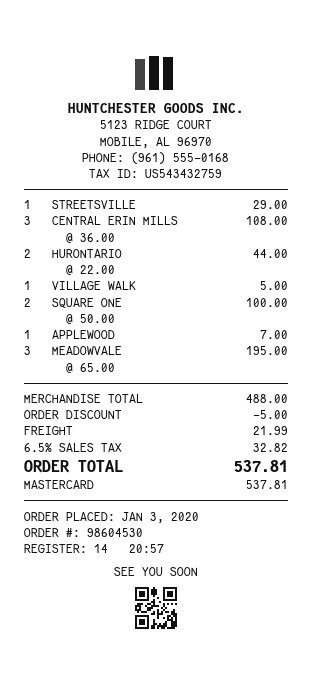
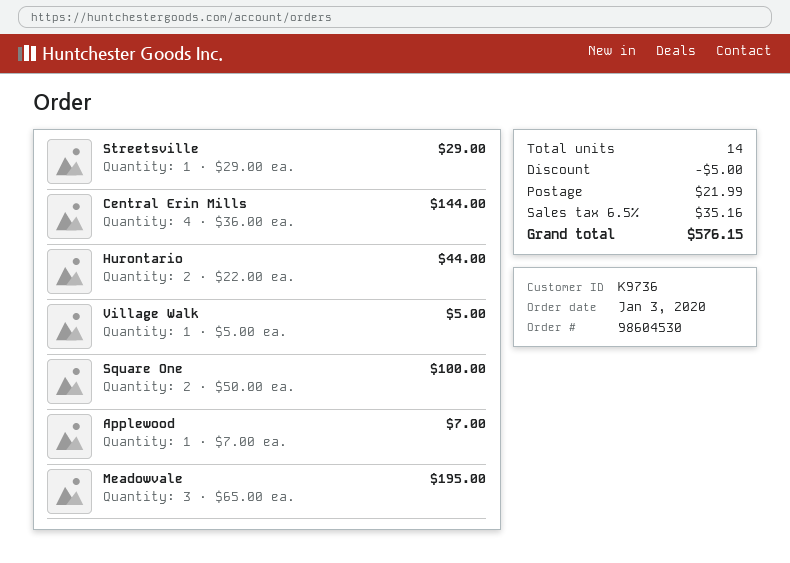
CENTRAL ERIN MILLS: 3 x 36.00 = 108.00 -> 4 x 36.00 = 144.00
tax: 6.5% = 32.82 -> 6.5% = 35.16
total: 537.81 -> 576.15

